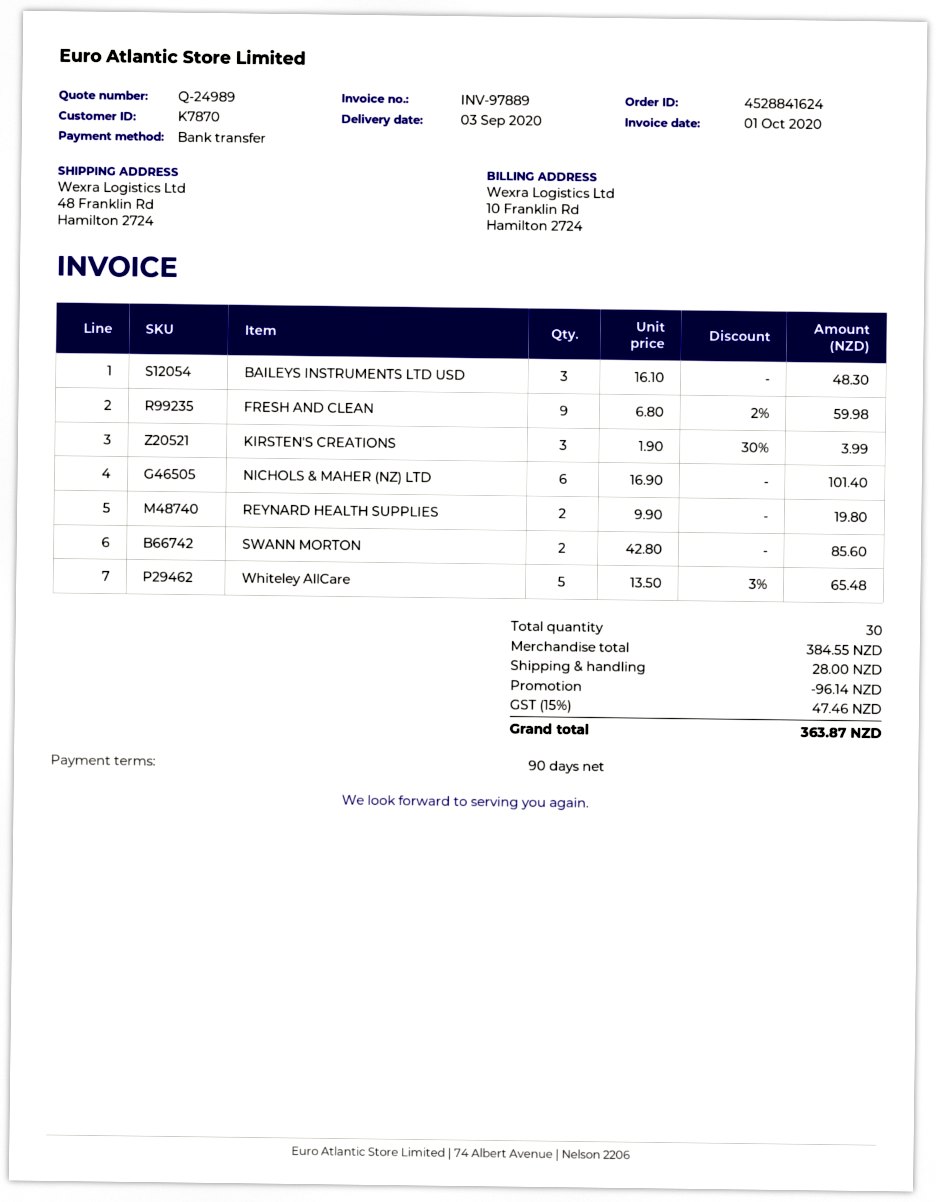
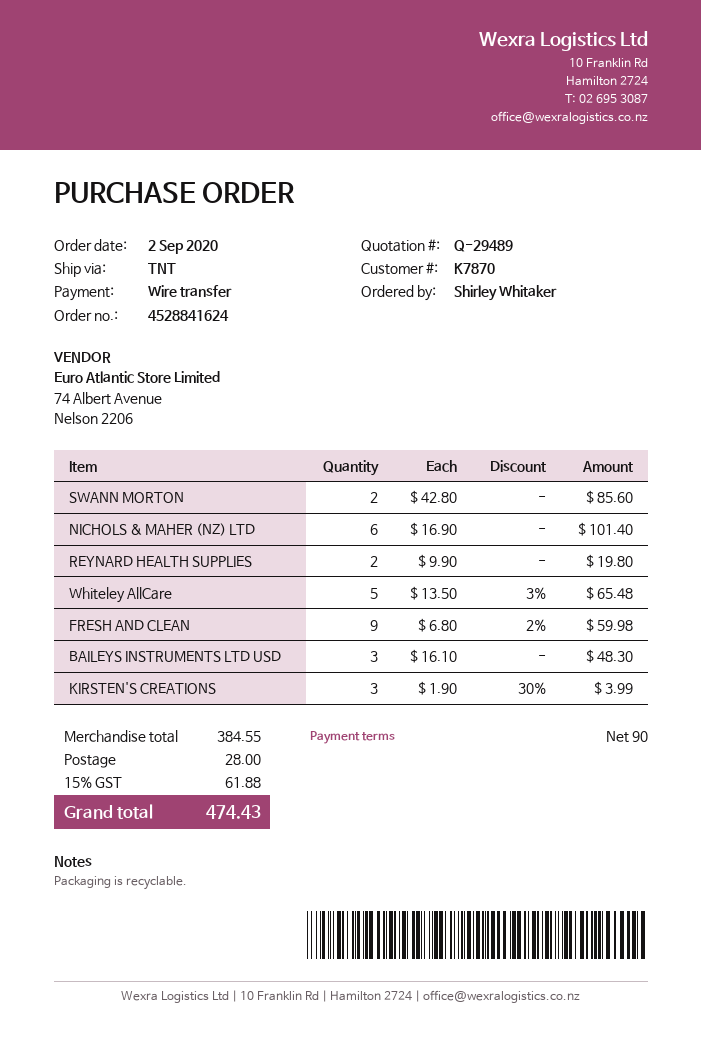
quote number: Q-24989 -> Q-29489
discount: 96.14 -> none
tax: 15% = 47.46 -> 15% = 61.88
total: 363.87 -> 474.43

